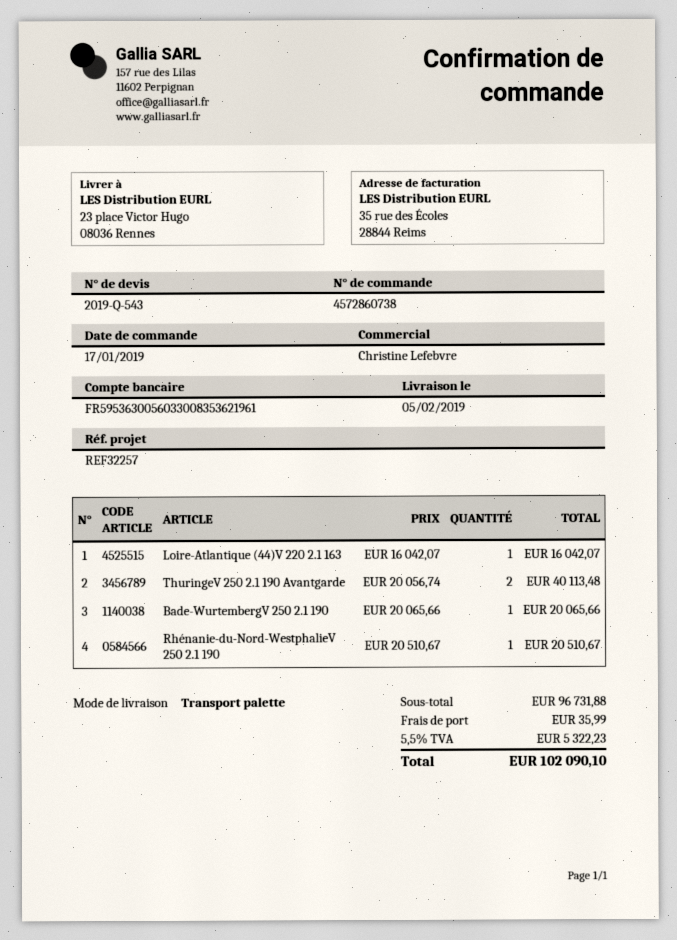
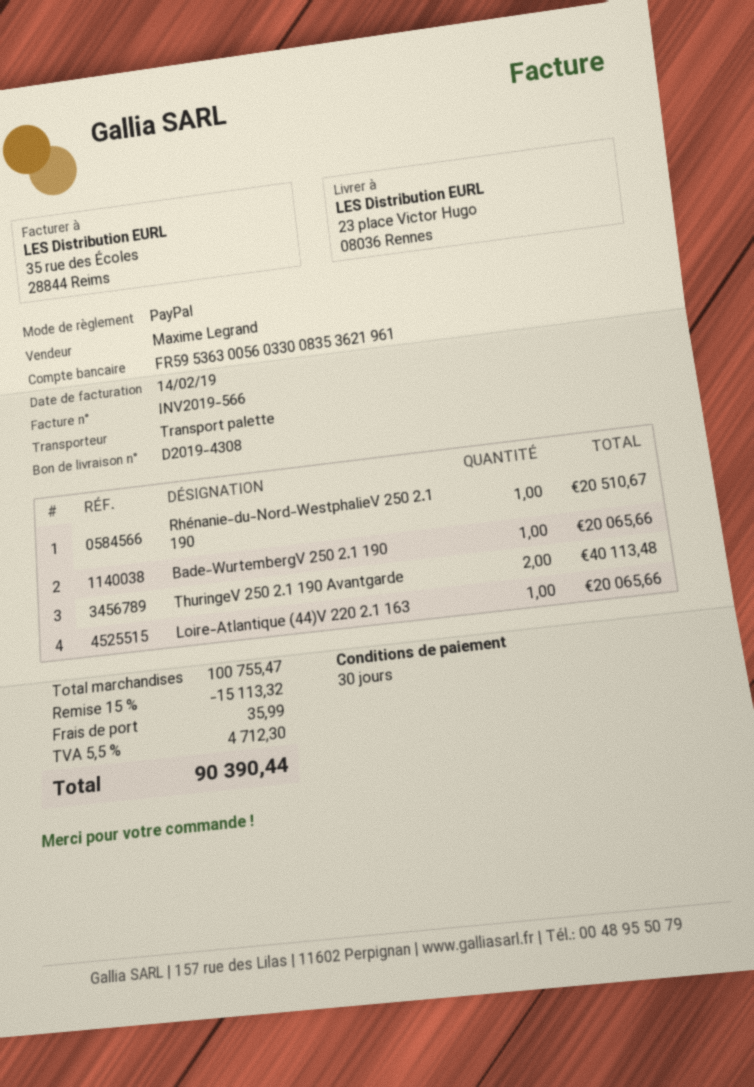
sales rep: Christine Lefebvre -> Maxime Legrand
Loire-Atlantique (44)V 220 2.1 163: 1 for 16042.07 -> 1 for 20065.66
subtotal: 96731.88 -> 100755.47
discount: none -> 15% = 15113.32
tax: 5.5% = 5322.23 -> 5.5% = 4712.30
total: 102090.10 -> 90390.44

